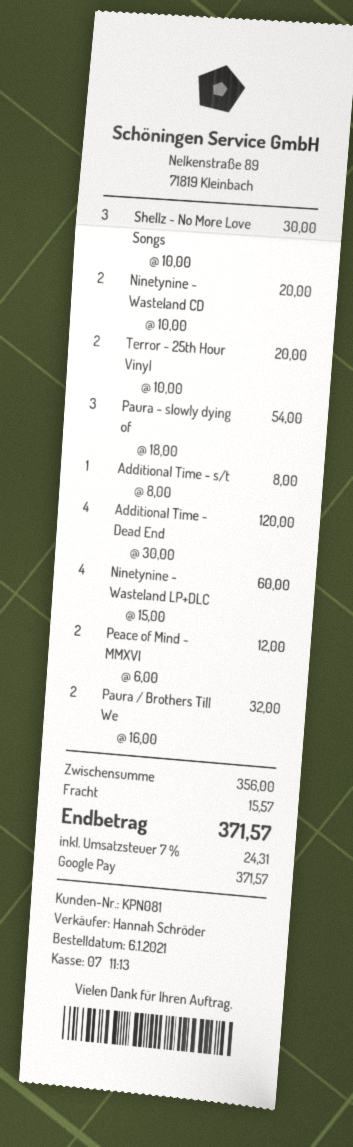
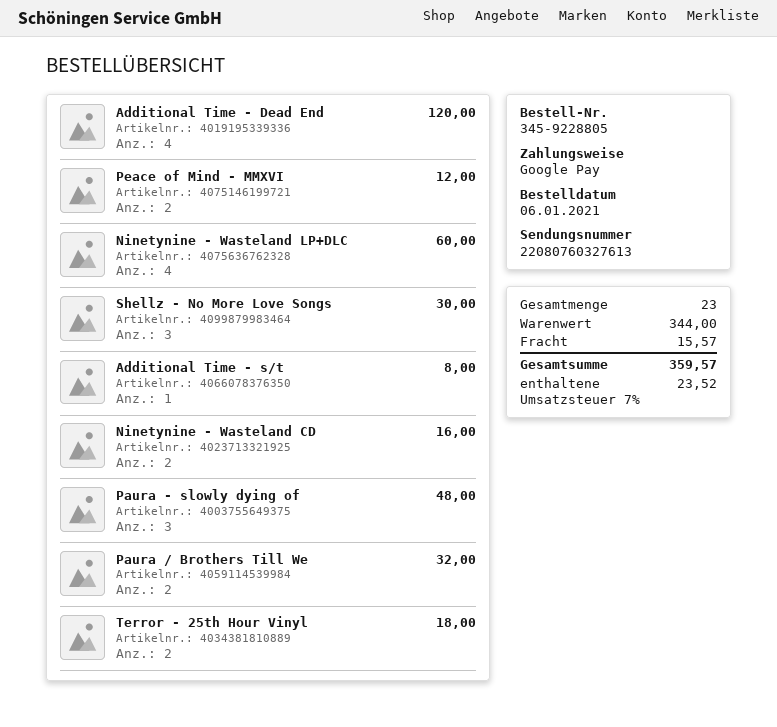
Ninetynine - Wasteland CD: 2 for 20.00 -> 2 for 16.00
Terror - 25th Hour Vinyl: 2 for 20.00 -> 2 for 18.00
Paura - slowly dying of: 3 for 54.00 -> 3 for 48.00
subtotal: 356.00 -> 344.00
tax: 7% = 24.31 -> 7% = 23.52
total: 371.57 -> 359.57

